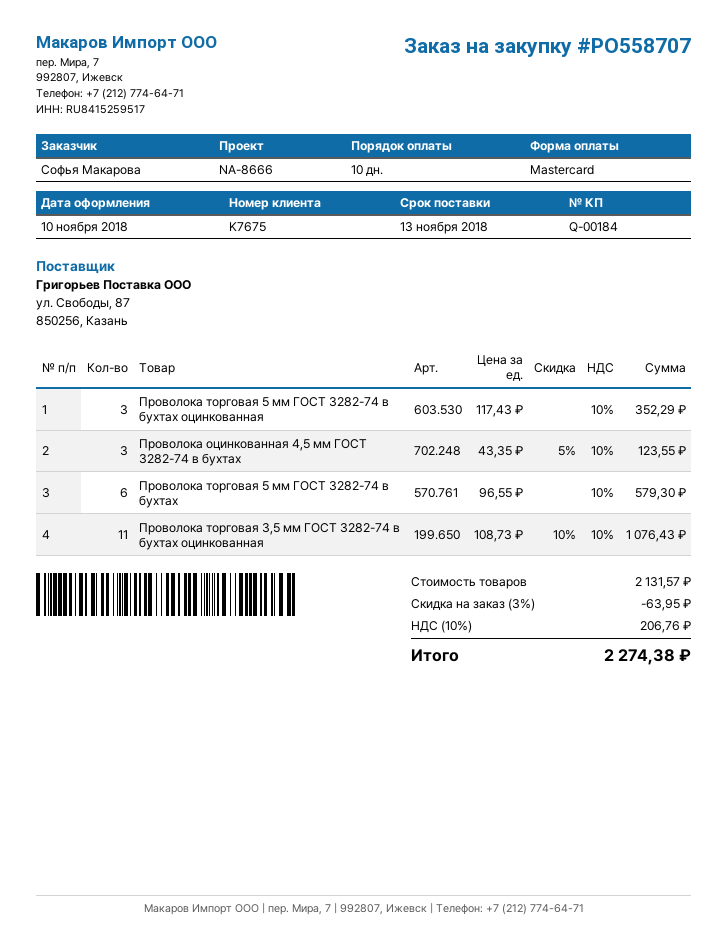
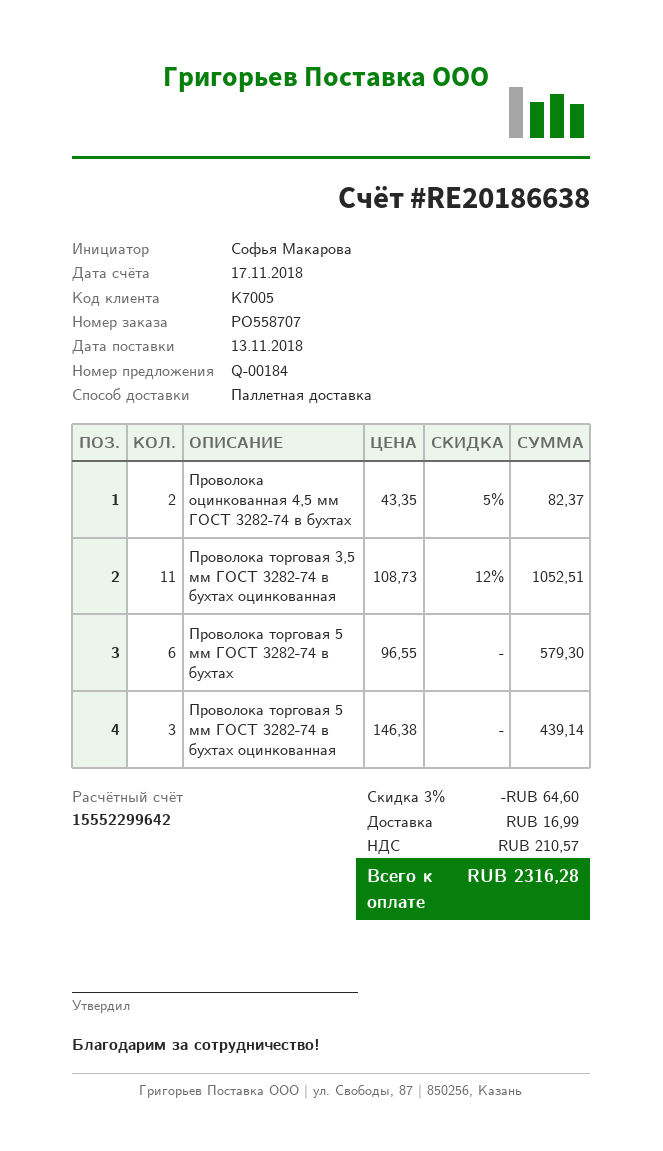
customer number: K7675 -> K7005
Проволока торговая 5 мм ГОСТ 3282-74 в бухтах оцинкованная: 3 x 117.43 = 352.29 -> 3 x 146.38 = 439.14
Проволока оцинкованная 4,5 мм ГОСТ 3282-74 в бухтах: 3 x 43.35 - 5% = 123.55 -> 2 x 43.35 - 5% = 82.37
Проволока торговая 3,5 мм ГОСТ 3282-74 в бухтах оцинкованная: 11 x 108.73 - 10% = 1076.43 -> 11 x 108.73 - 12% = 1052.51
discount: 3% = 63.95 -> 3% = 64.60
shipping: none -> 16.99
tax: 206.76 -> 210.57
total: 2274.38 -> 2316.28

